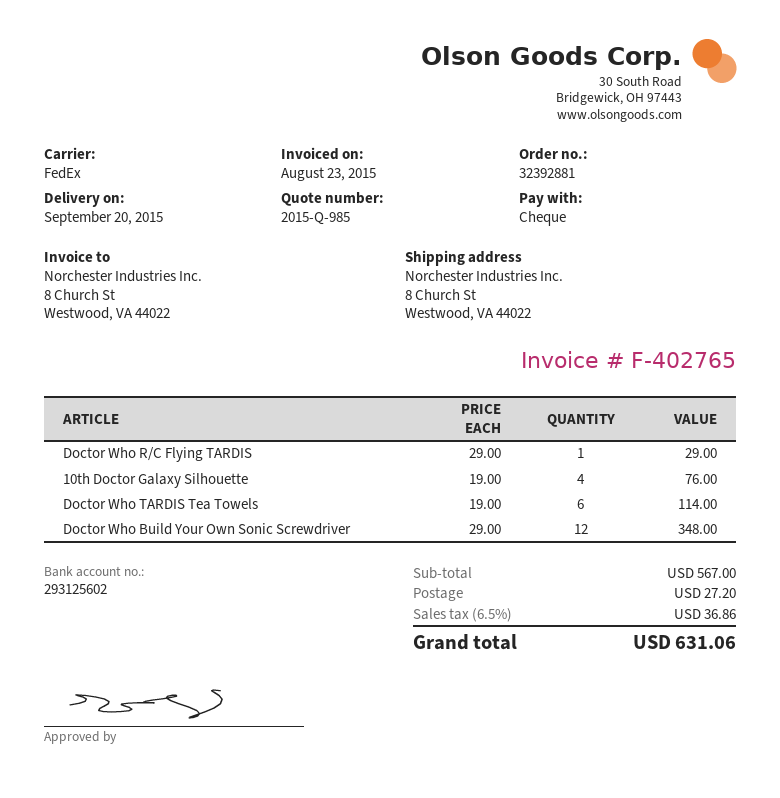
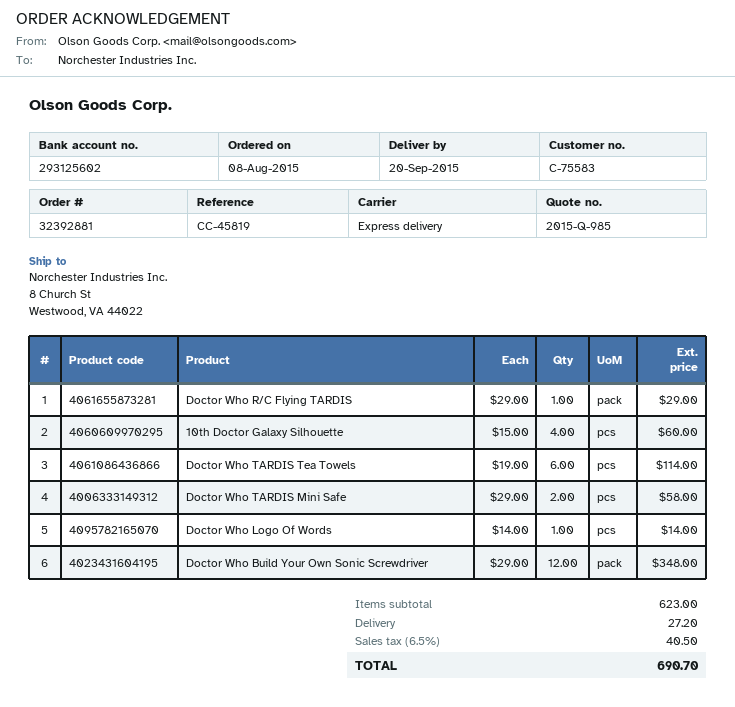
shipping method: FedEx -> express
10th Doctor Galaxy Silhouette: 4 x 19.00 = 76.00 -> 4 x 15.00 = 60.00
Doctor Who TARDIS Mini Safe: none -> 2 x 29.00 = 58.00
Doctor Who Logo Of Words: none -> 1 x 14.00 = 14.00
subtotal: 567.00 -> 623.00
tax: 6.5% = 36.86 -> 6.5% = 40.50
total: 631.06 -> 690.70

